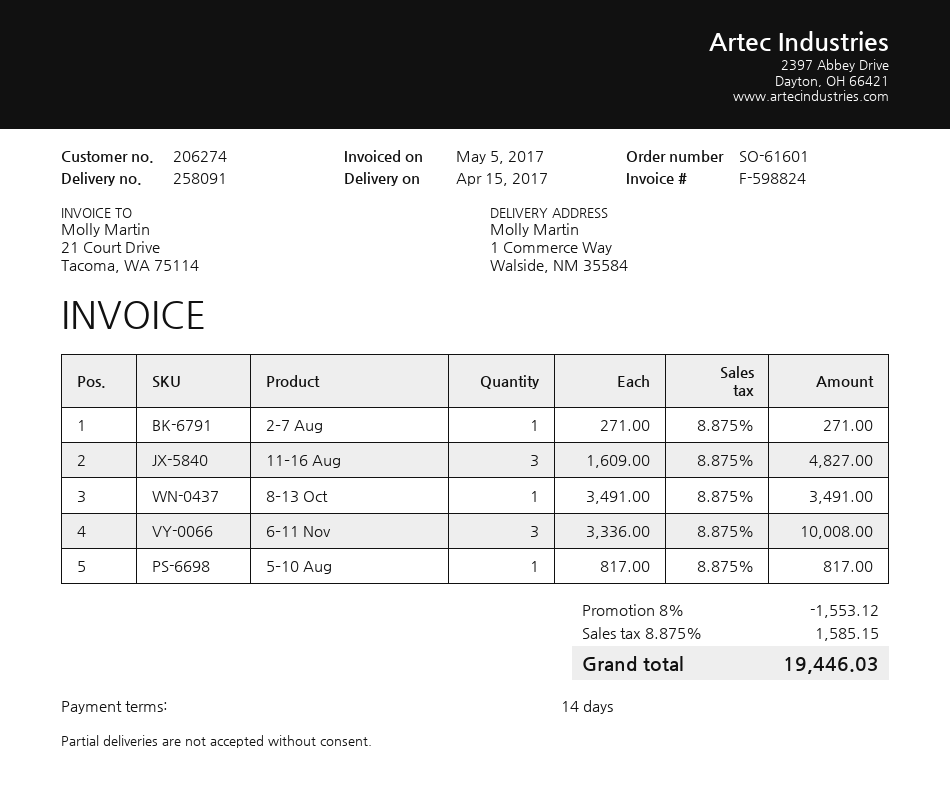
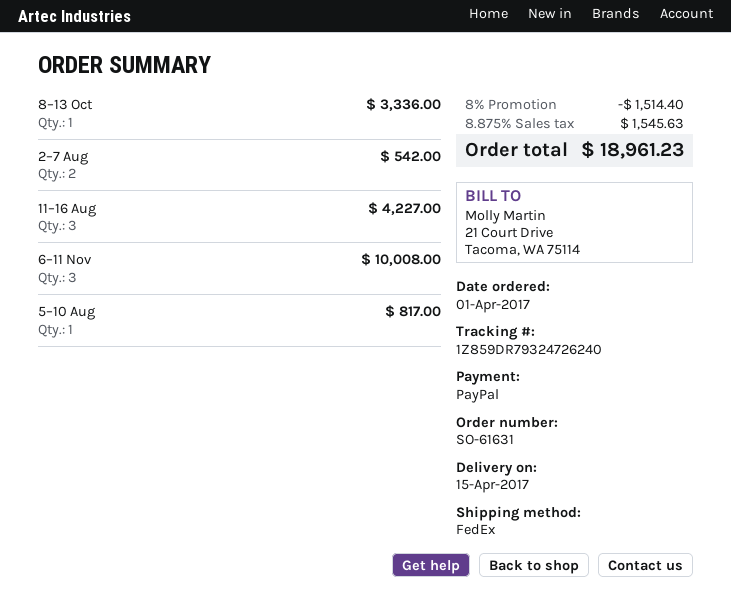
order number: SO-61601 -> SO-61631
2–7 Aug: 1 for 271.00 -> 2 for 542.00
11–16 Aug: 3 for 4827.00 -> 3 for 4227.00
8–13 Oct: 1 for 3491.00 -> 1 for 3336.00
discount: 8% = 1553.12 -> 8% = 1514.40
tax: 8.875% = 1585.15 -> 8.875% = 1545.63
total: 19446.03 -> 18961.23

